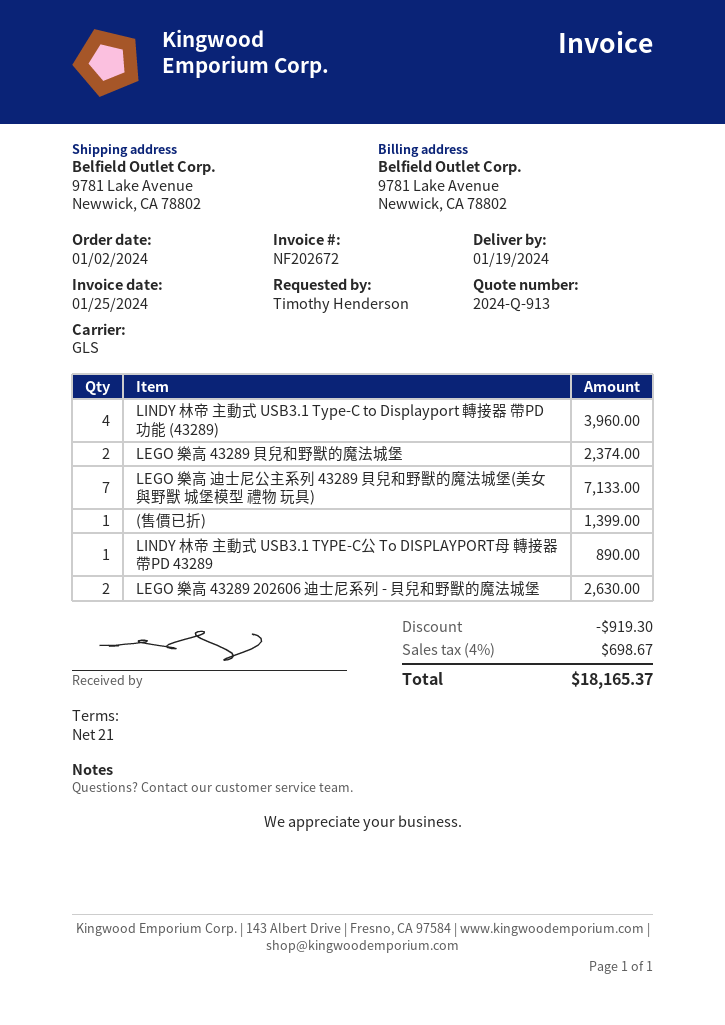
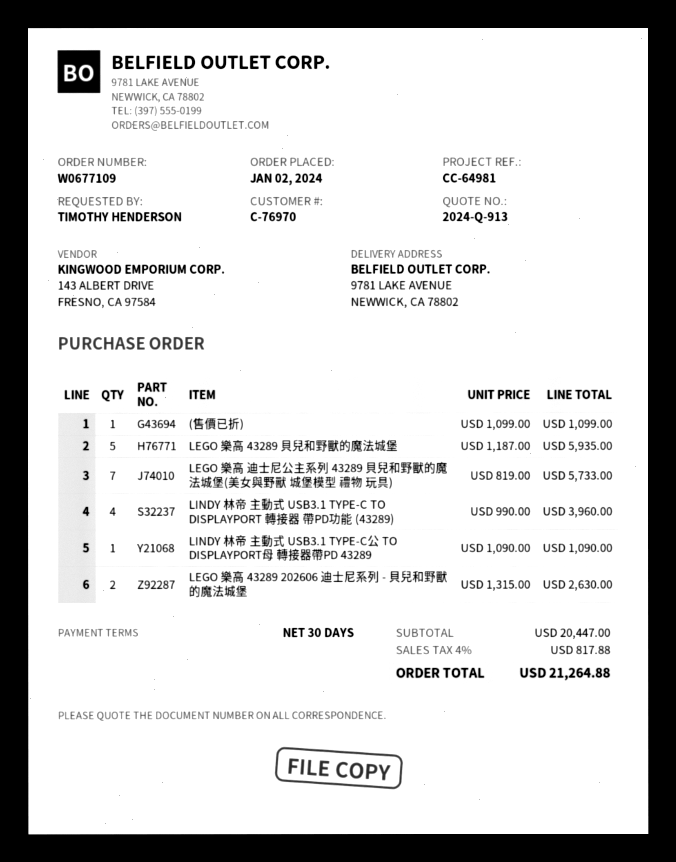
payment terms: 21 days -> 30 days
LEGO 樂高 43289 貝兒和野獸的魔法城堡: 2 for 2374.00 -> 5 for 5935.00
LEGO 樂高 迪士尼公主系列 43289 貝兒和野獸的魔法城堡(美女與野獸 城堡模型 禮物 玩具): 7 for 7133.00 -> 7 for 5733.00
(售價已折): 1 for 1399.00 -> 1 for 1099.00
LINDY 林帝 主動式 USB3.1 TYPE-C公 To DISPLAYPORT母 轉接器帶PD 43289: 1 for 890.00 -> 1 for 1090.00
discount: 919.30 -> none
tax: 4% = 698.67 -> 4% = 817.88
total: 18165.37 -> 21264.88

